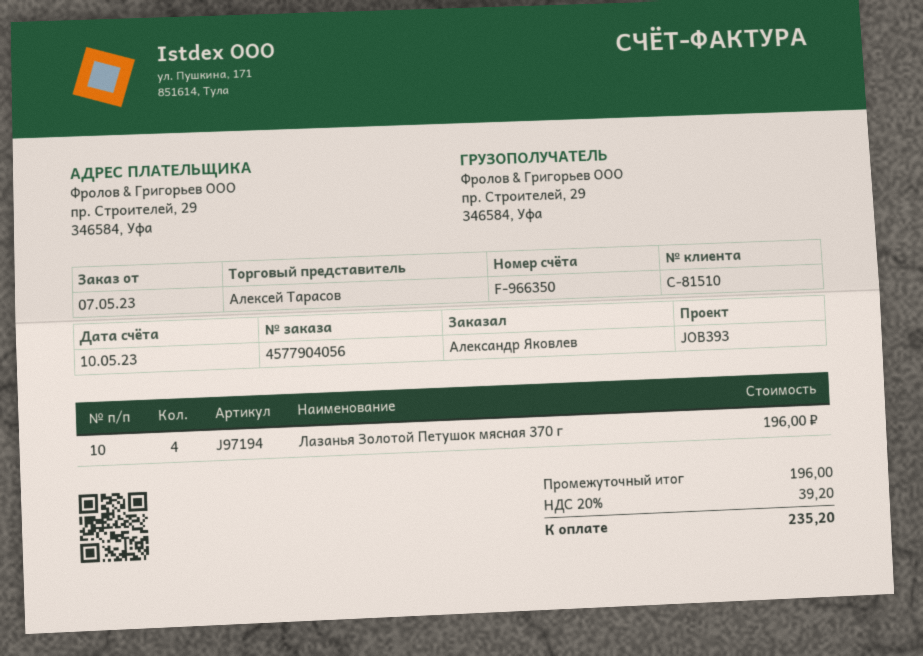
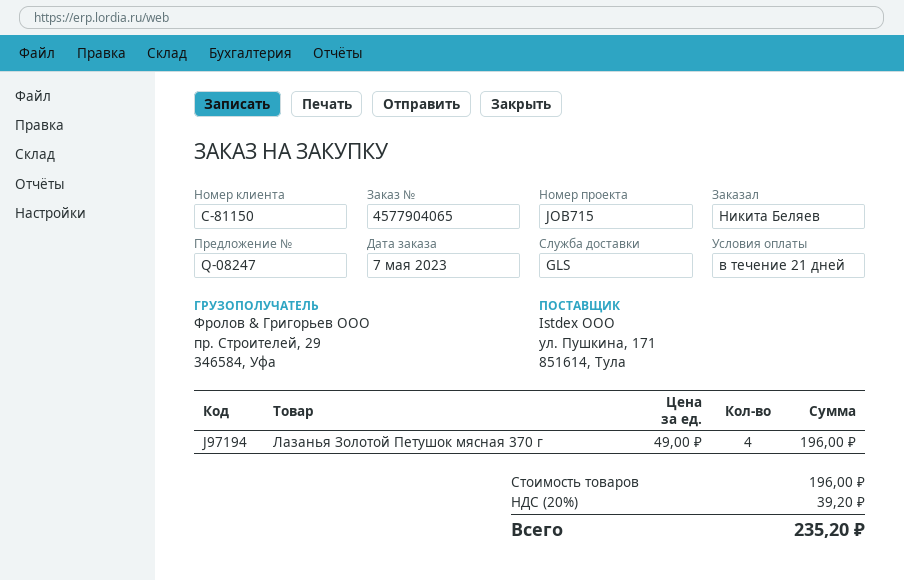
order number: 4577904056 -> 4577904065
customer number: C-81510 -> C-81150
reference: JOB393 -> JOB715
ordered by: Александр Яковлев -> Никита Беляев

